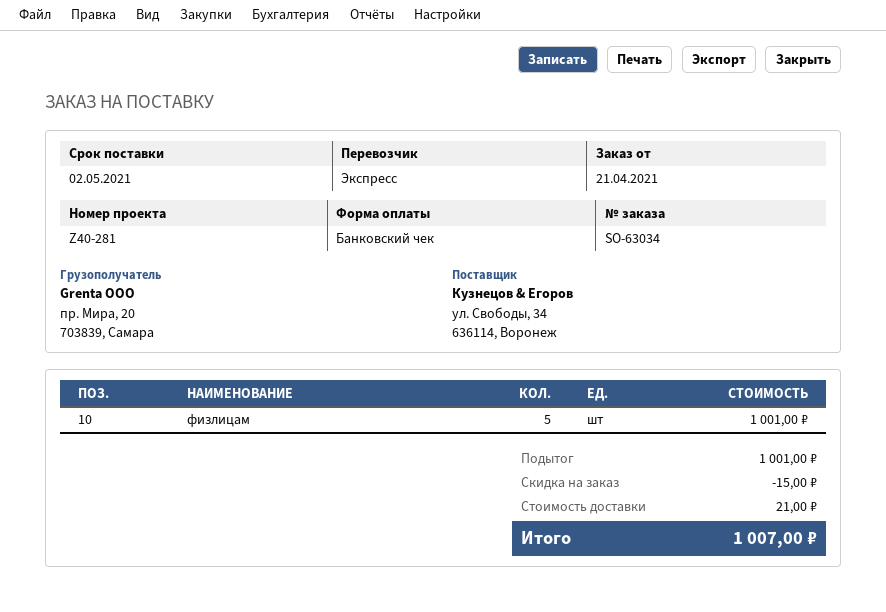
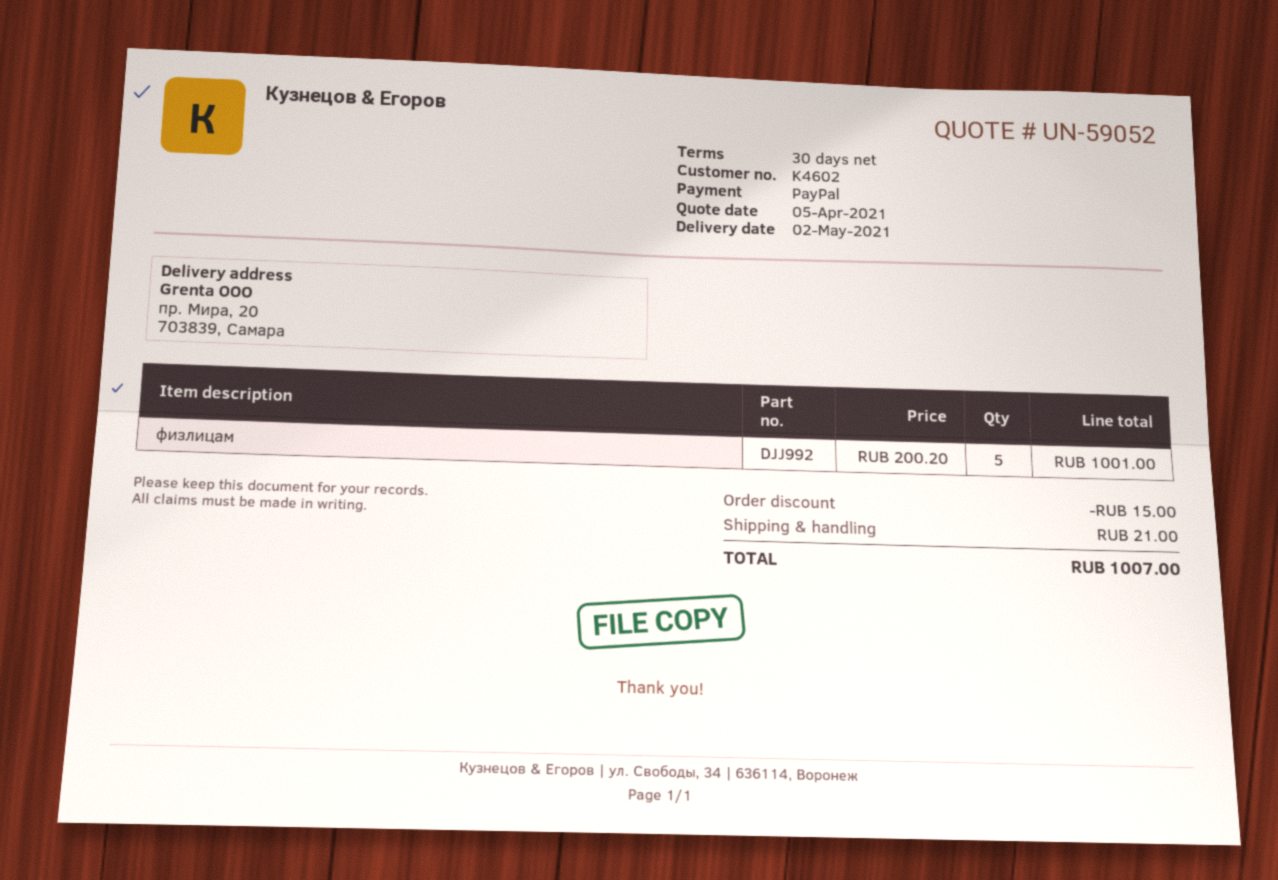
payment method: cheque -> PayPal

